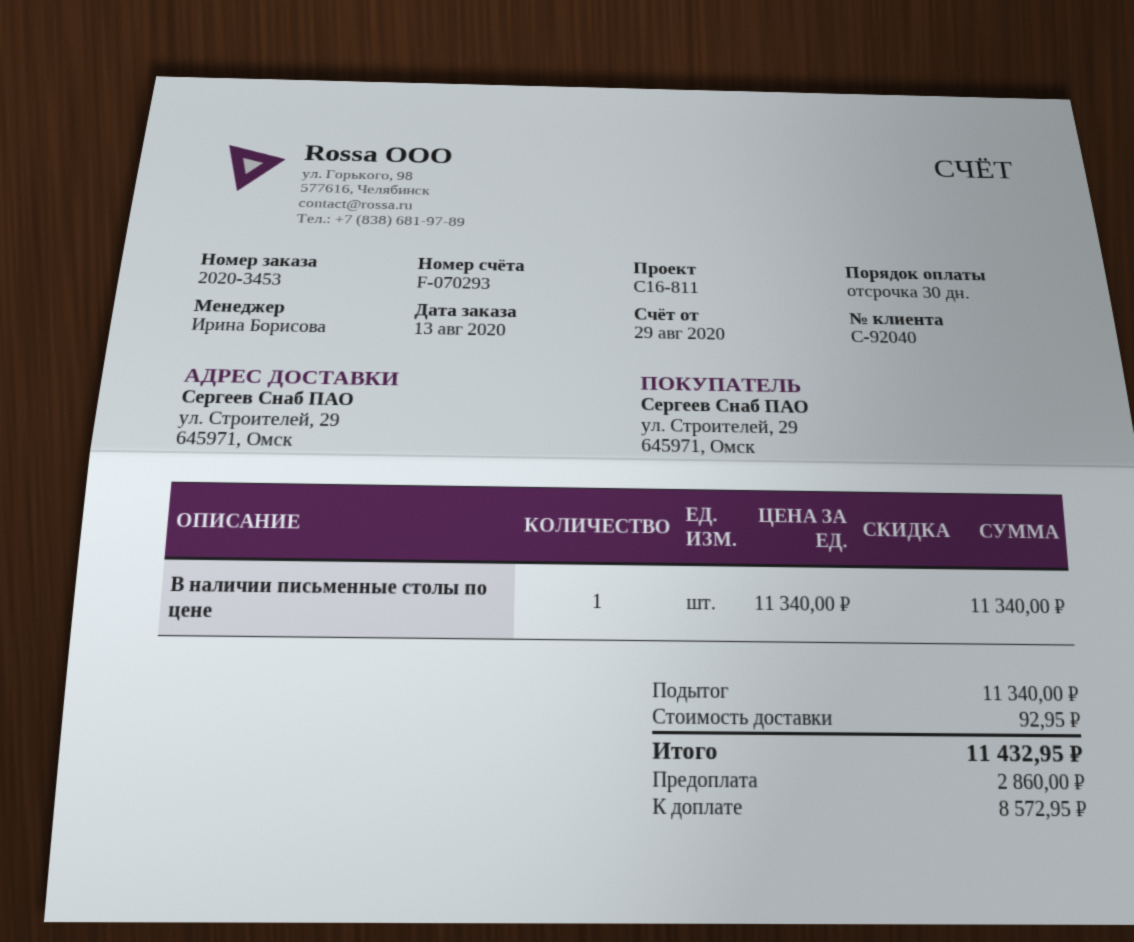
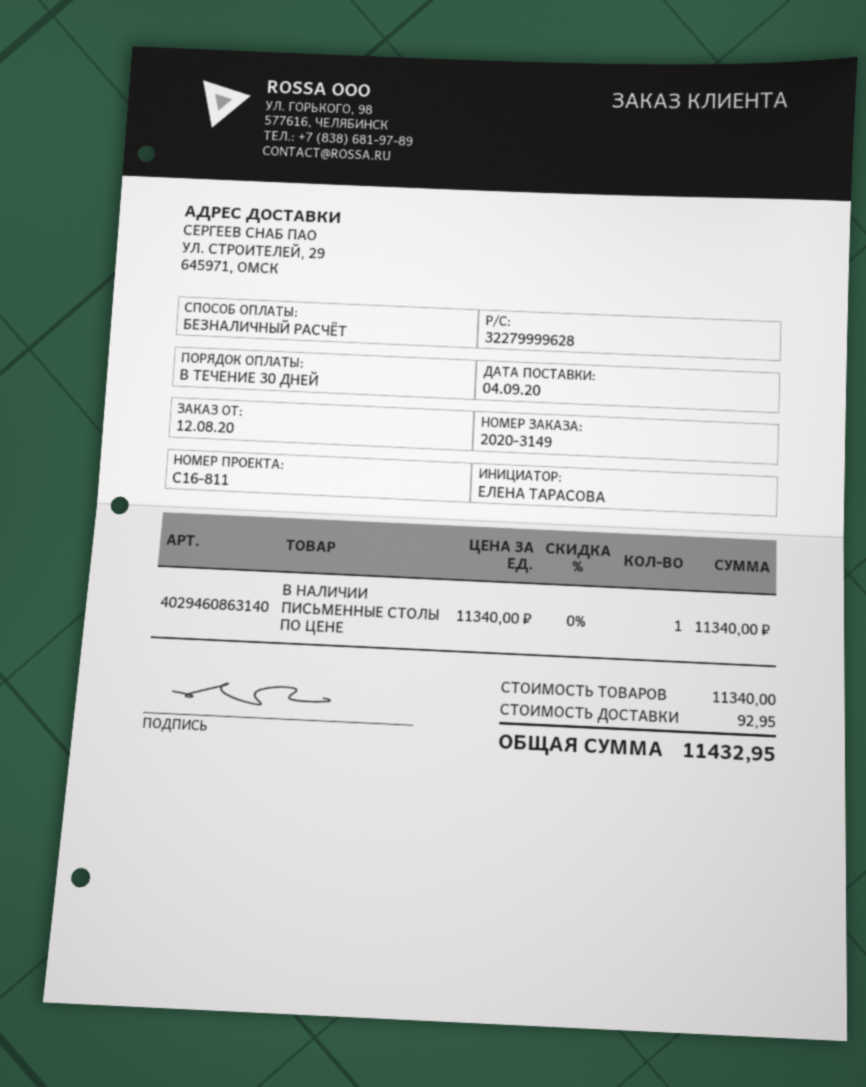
order number: 2020-3453 -> 2020-3149
order date: 2020-08-13 -> 2020-08-12

